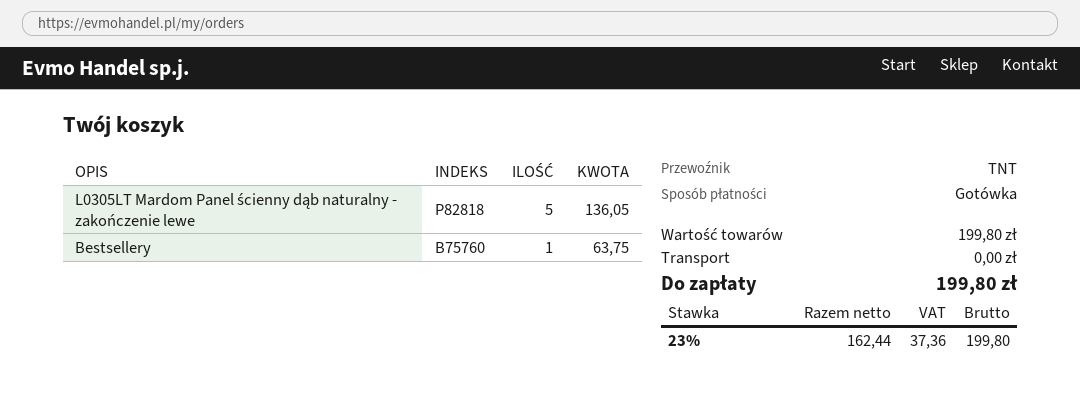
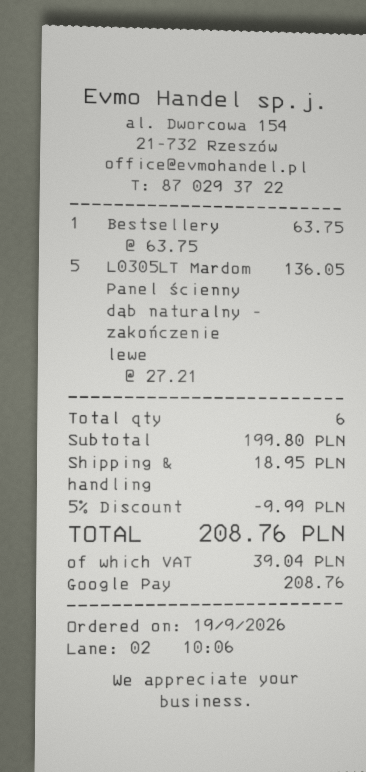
payment method: cash -> Google Pay
discount: none -> 5% = 9.99
shipping: 0.00 -> 18.95
tax: 37.36 -> 39.04
total: 199.80 -> 208.76

